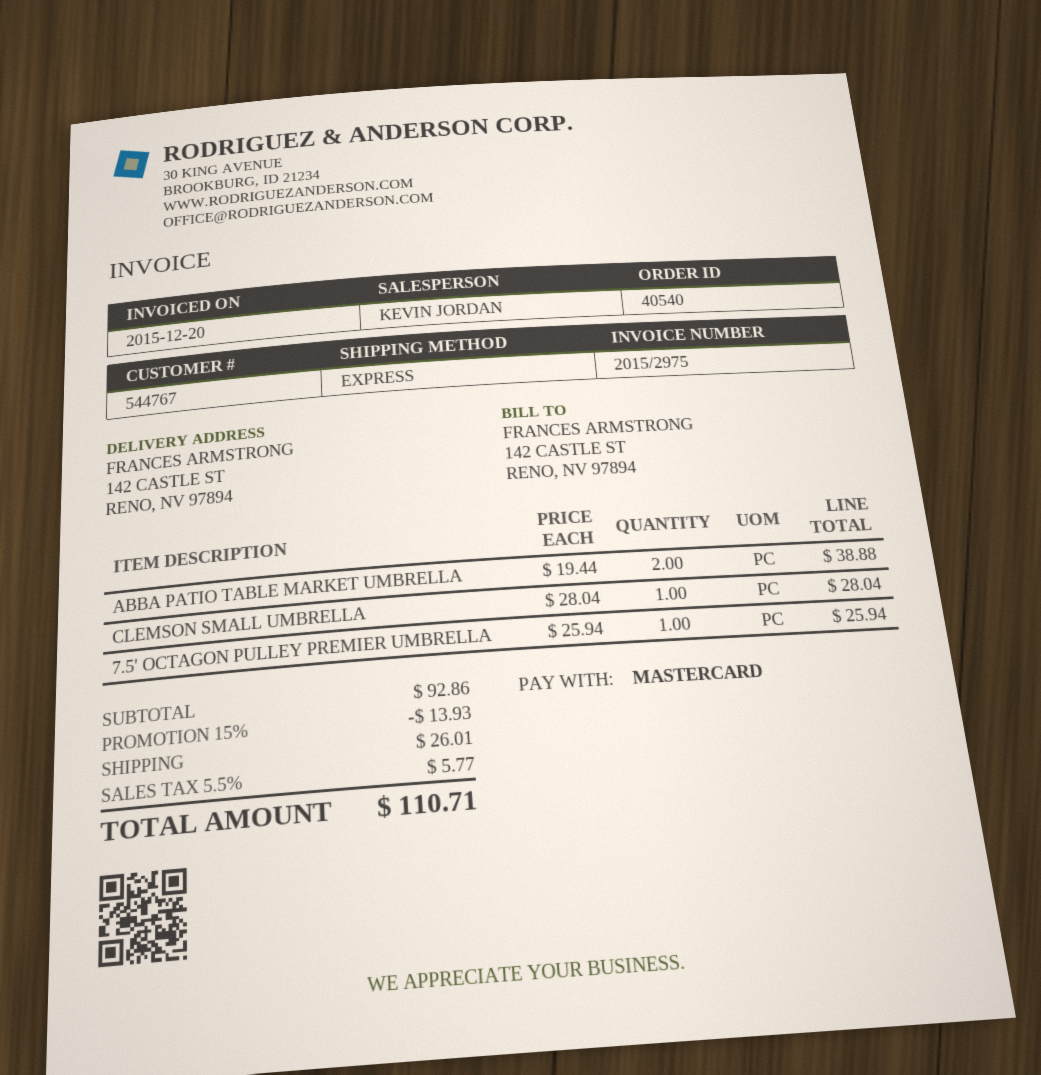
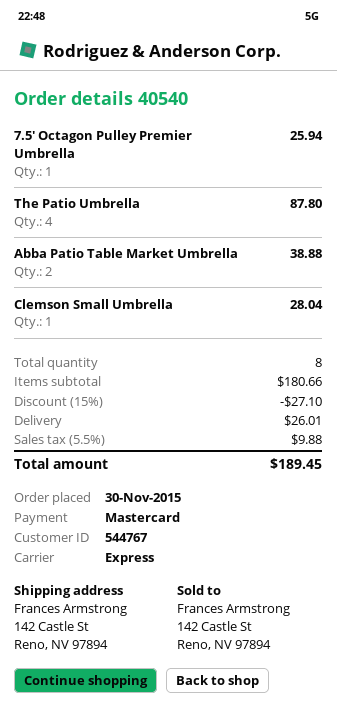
The Patio Umbrella: none -> 4 for 87.80
subtotal: 92.86 -> 180.66
discount: 15% = 13.93 -> 15% = 27.10
tax: 5.5% = 5.77 -> 5.5% = 9.88
total: 110.71 -> 189.45

